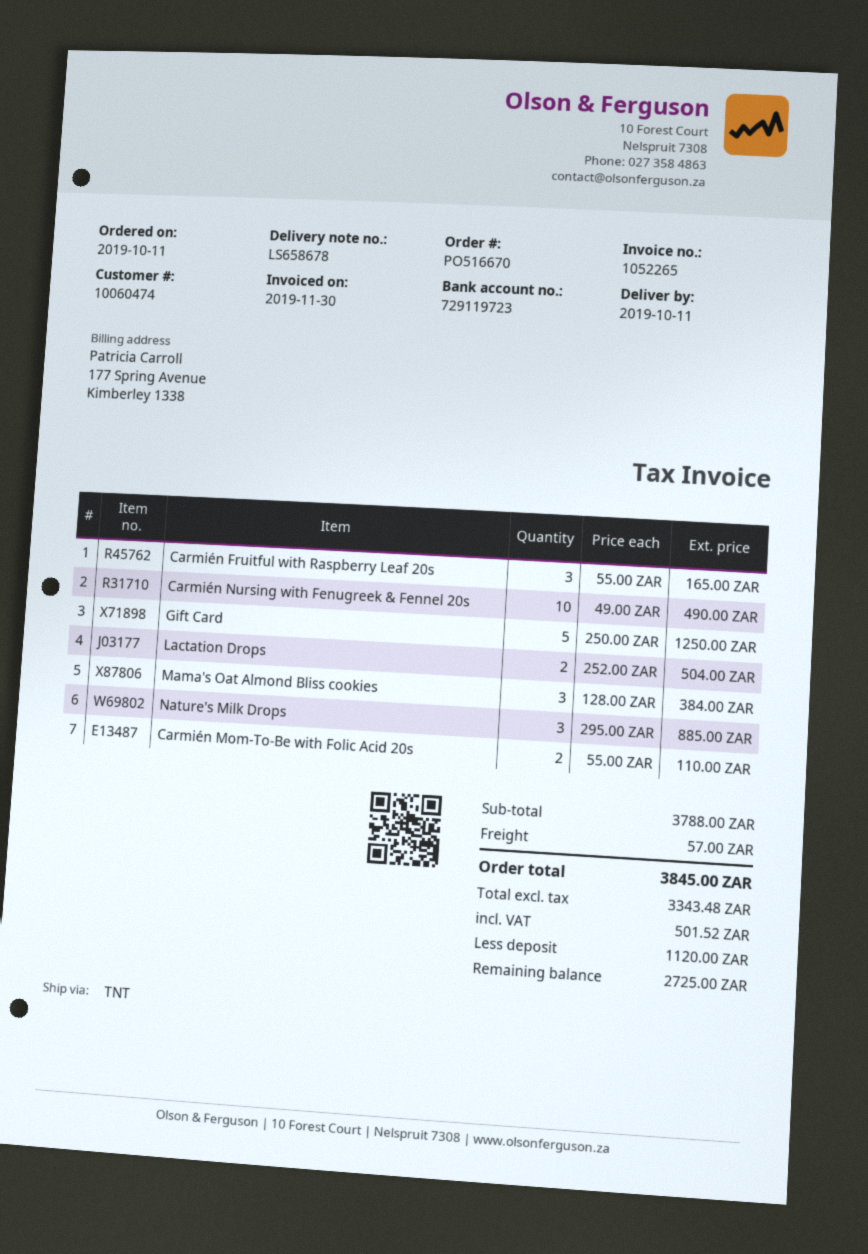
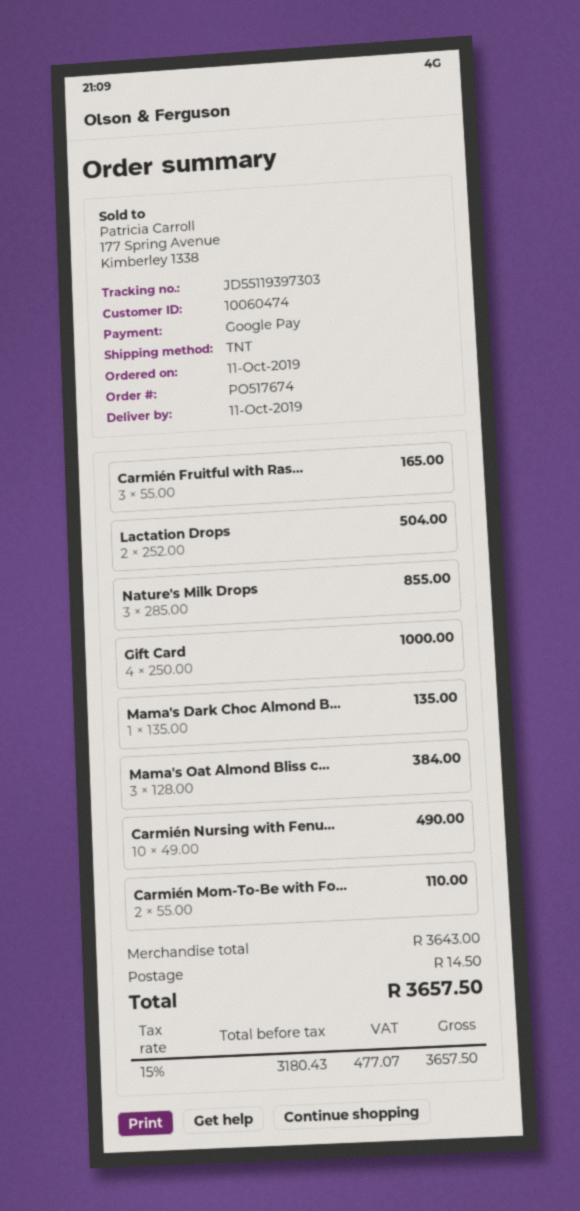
order number: PO516670 -> PO517674
Gift Card: 5 x 250.00 = 1250.00 -> 4 x 250.00 = 1000.00
Nature's Milk Drops: 3 x 295.00 = 885.00 -> 3 x 285.00 = 855.00
Mama's Dark Choc Almond B...: none -> 1 x 135.00 = 135.00
subtotal: 3788.00 -> 3643.00
shipping: 57.00 -> 14.50
net: 3343.48 -> 3180.43
tax: 501.52 -> 477.07
total: 3845.00 -> 3657.50

